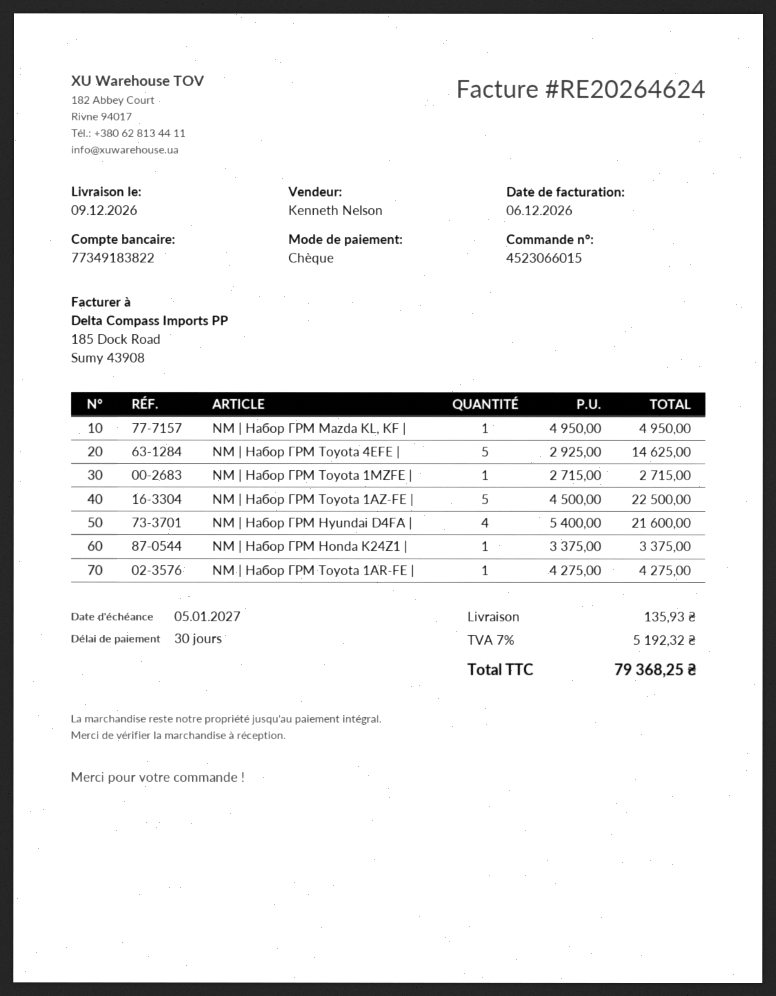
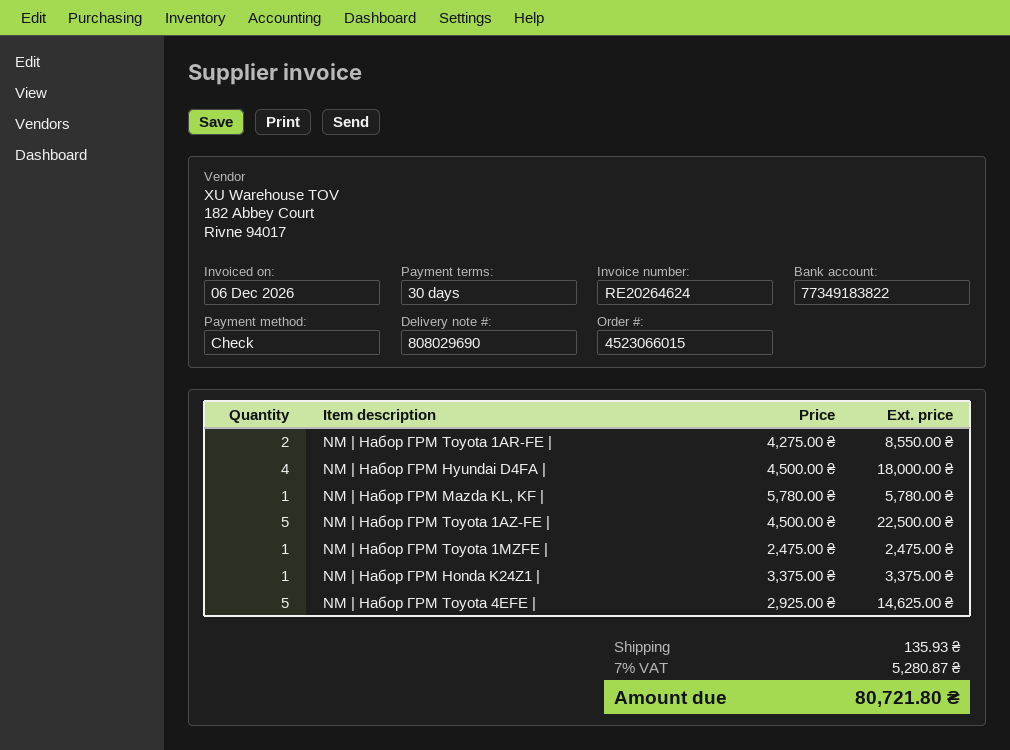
NM | Набор ГРМ Mazda KL, KF |: 1 x 4950.00 = 4950.00 -> 1 x 5780.00 = 5780.00
NM | Набор ГРМ Toyota 1MZFE |: 1 x 2715.00 = 2715.00 -> 1 x 2475.00 = 2475.00
NM | Набор ГРМ Hyundai D4FA |: 4 x 5400.00 = 21600.00 -> 4 x 4500.00 = 18000.00
NM | Набор ГРМ Toyota 1AR-FE |: 1 x 4275.00 = 4275.00 -> 2 x 4275.00 = 8550.00
tax: 7% = 5192.32 -> 7% = 5280.87
total: 79368.25 -> 80721.80

